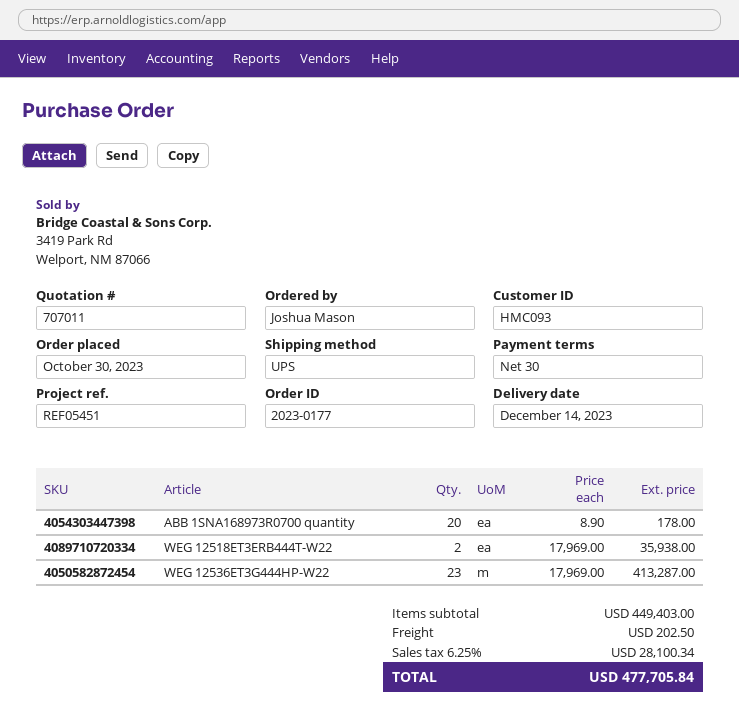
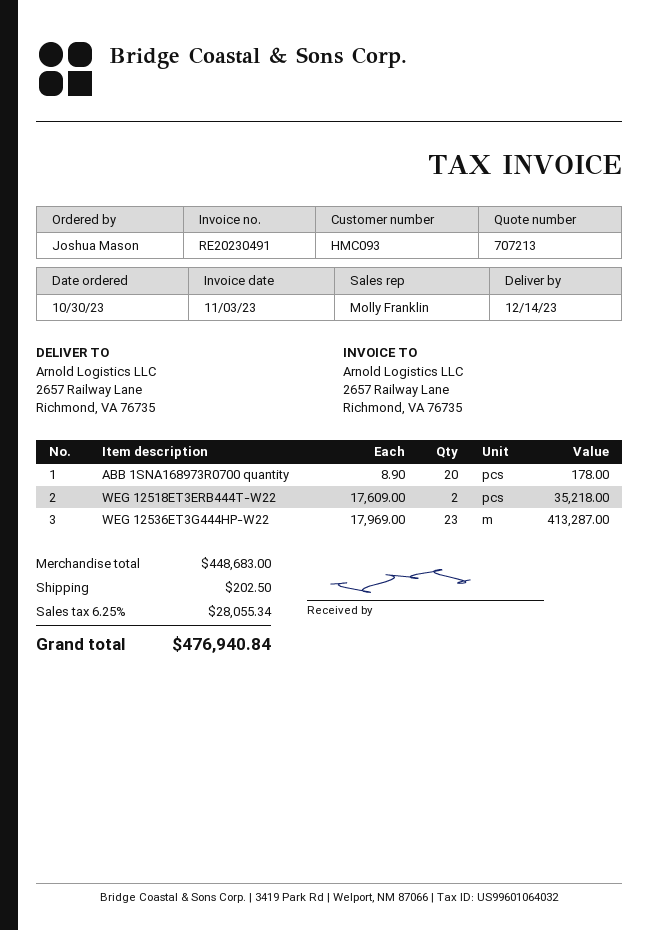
quote number: 707011 -> 707213
WEG 12518ET3ERB444T-W22: 2 x 17969.00 = 35938.00 -> 2 x 17609.00 = 35218.00
subtotal: 449403.00 -> 448683.00
tax: 6.25% = 28100.34 -> 6.25% = 28055.34
total: 477705.84 -> 476940.84

